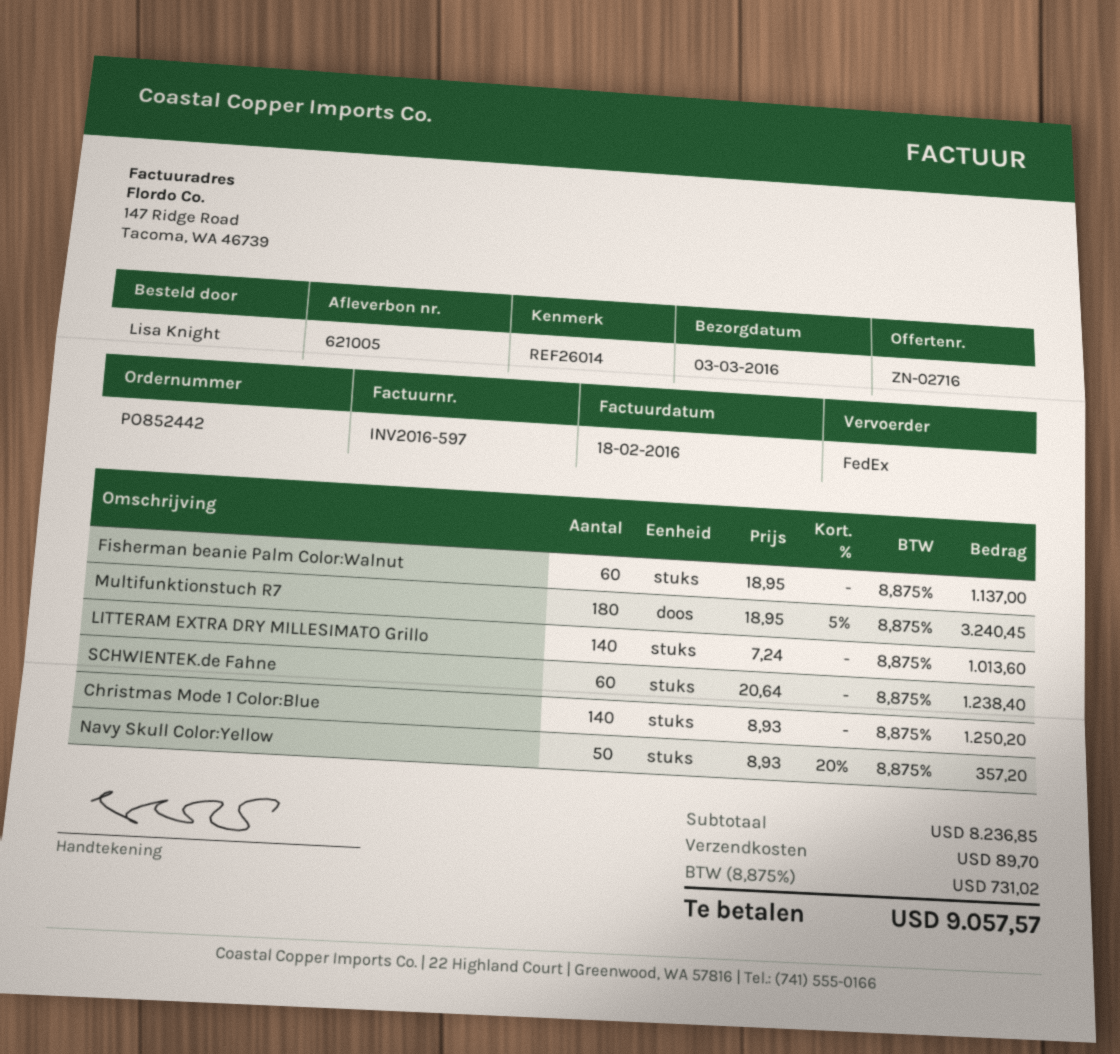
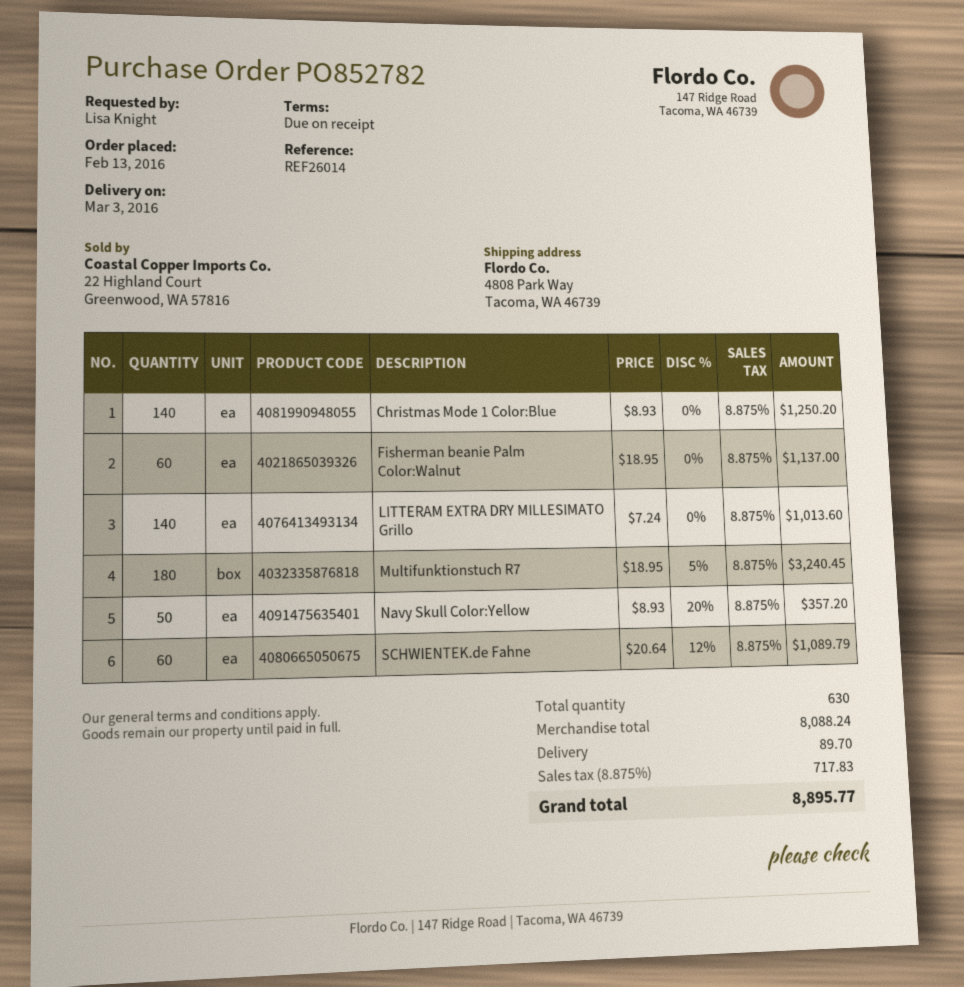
order number: PO852442 -> PO852782
SCHWIENTEK.de Fahne: 60 x 20.64 = 1238.40 -> 60 x 20.64 - 12% = 1089.79
subtotal: 8236.85 -> 8088.24
tax: 8.875% = 731.02 -> 8.875% = 717.83
total: 9057.57 -> 8895.77

